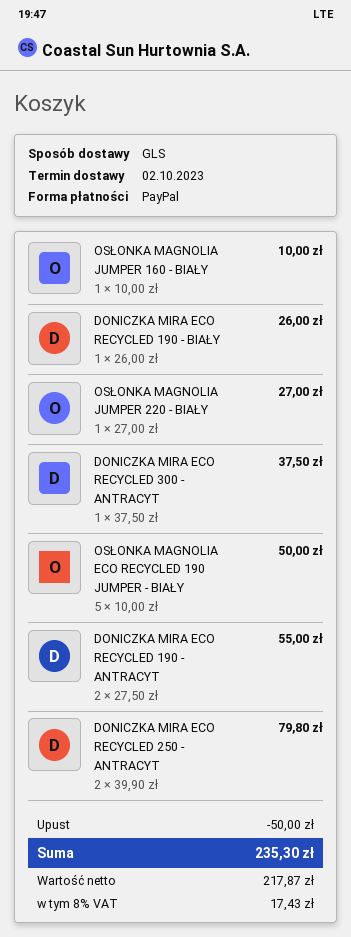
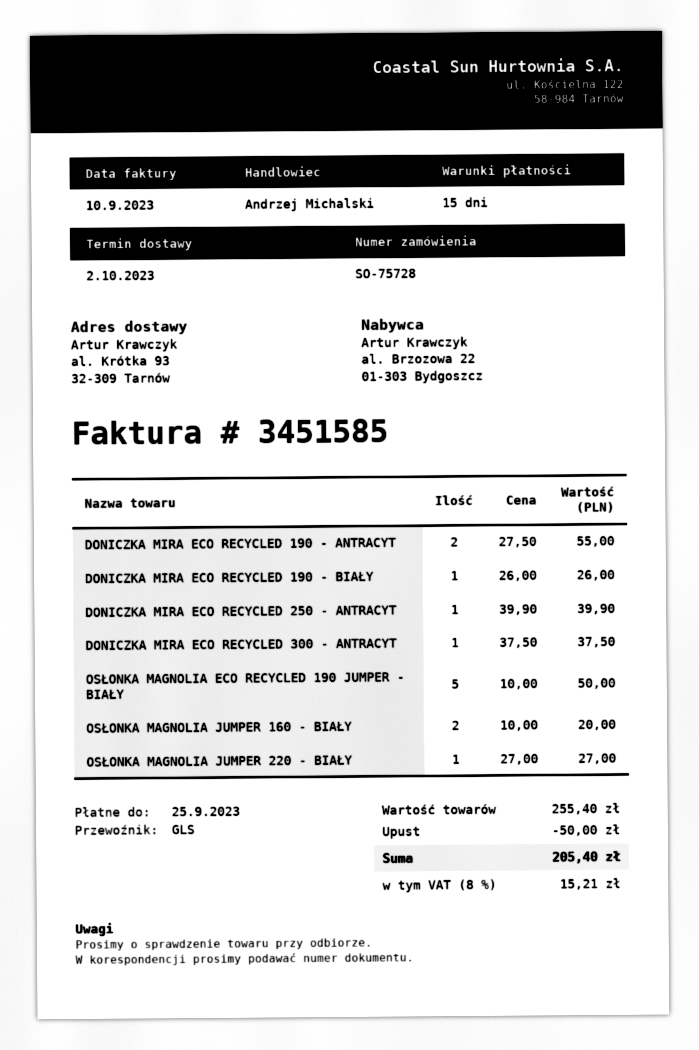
OSŁONKA MAGNOLIA JUMPER 160 - BIAŁY: 1 x 10.00 = 10.00 -> 2 x 10.00 = 20.00
DONICZKA MIRA ECO RECYCLED 250 - ANTRACYT: 2 x 39.90 = 79.80 -> 1 x 39.90 = 39.90
tax: 8% = 17.43 -> 8% = 15.21
total: 235.30 -> 205.40

